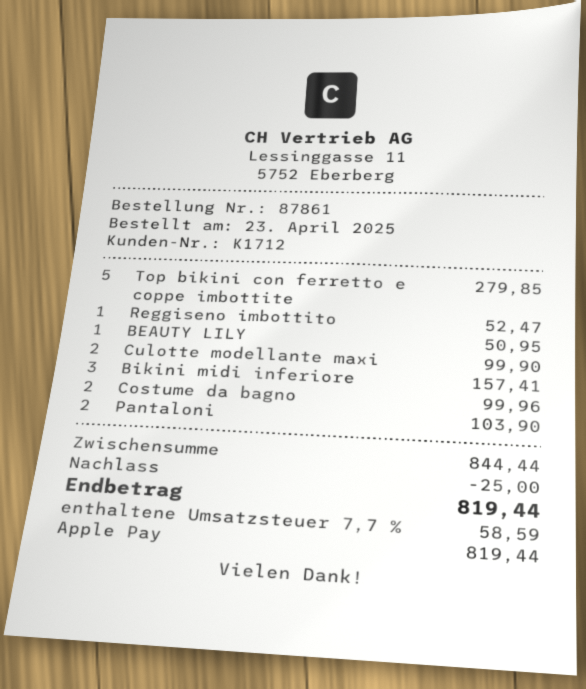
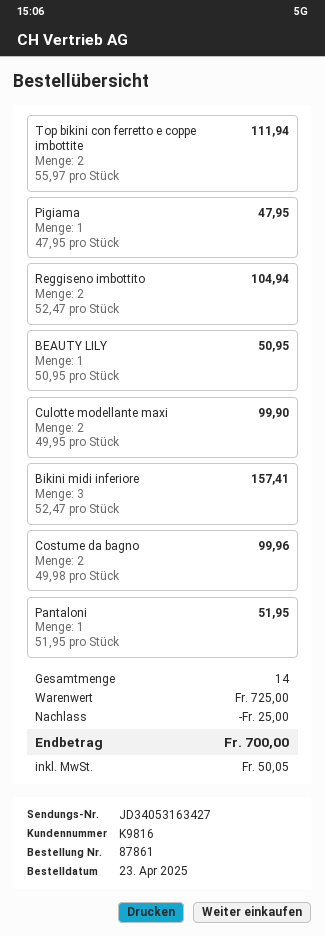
customer number: K1712 -> K9816
Top bikini con ferretto e coppe imbottite: 5 for 279.85 -> 2 for 111.94
Reggiseno imbottito: 1 for 52.47 -> 2 for 104.94
Pantaloni: 2 for 103.90 -> 1 for 51.95
Pigiama: none -> 1 for 47.95
subtotal: 844.44 -> 725.00
tax: 58.59 -> 50.05
total: 819.44 -> 700.00

